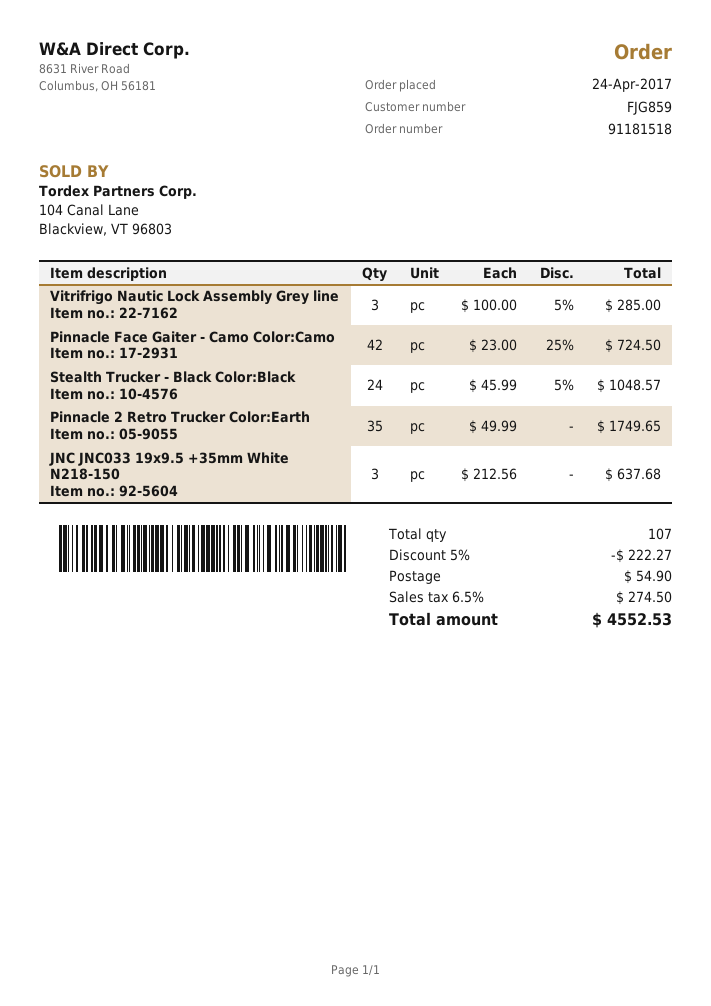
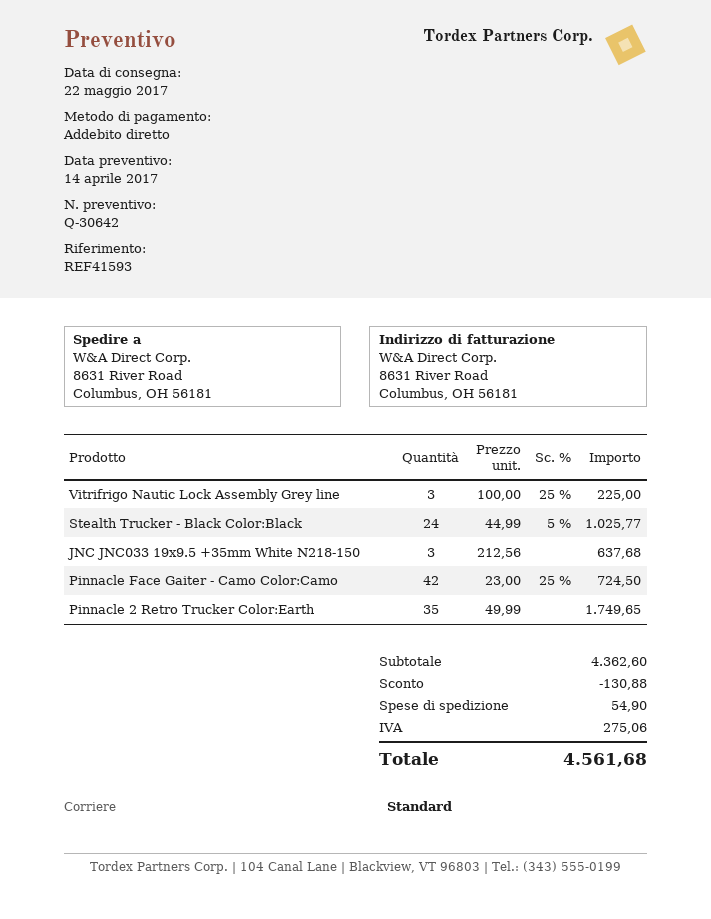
Vitrifrigo Nautic Lock Assembly Grey line: 3 x 100.00 - 5% = 285.00 -> 3 x 100.00 - 25% = 225.00
Stealth Trucker - Black Color:Black: 24 x 45.99 - 5% = 1048.57 -> 24 x 44.99 - 5% = 1025.77
discount: 222.27 -> 130.88
tax: 274.50 -> 275.06
total: 4552.53 -> 4561.68

